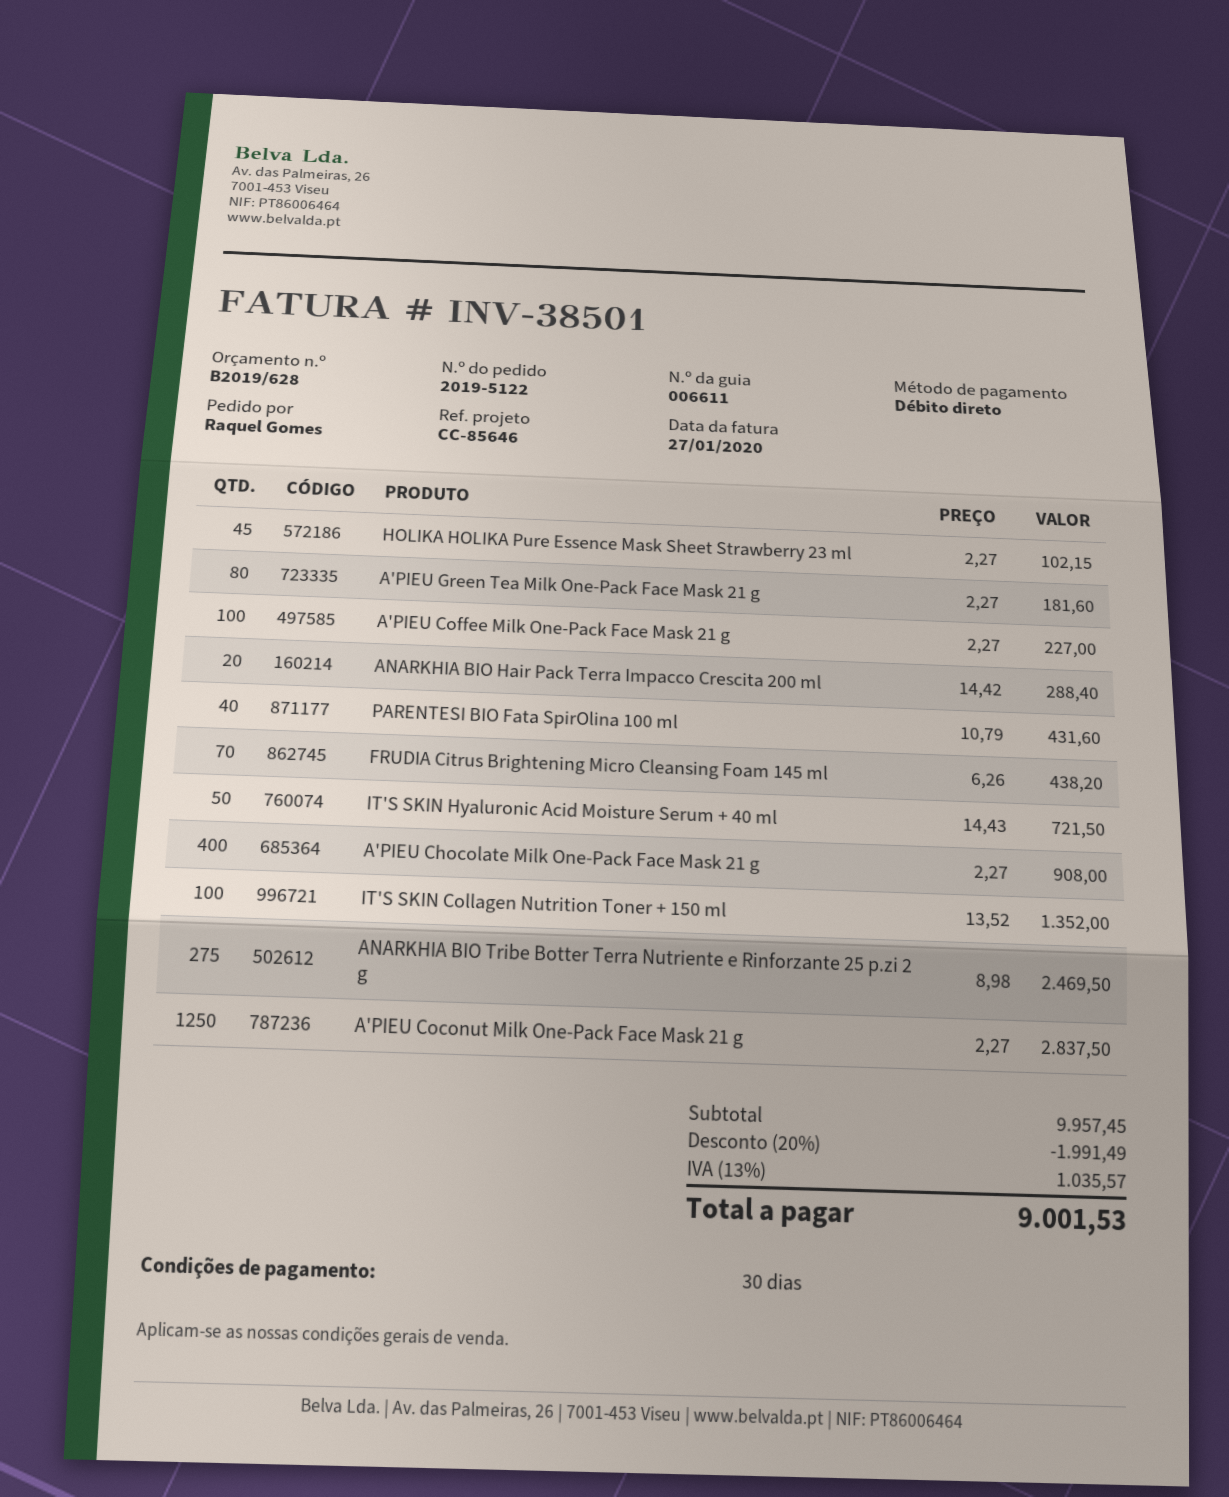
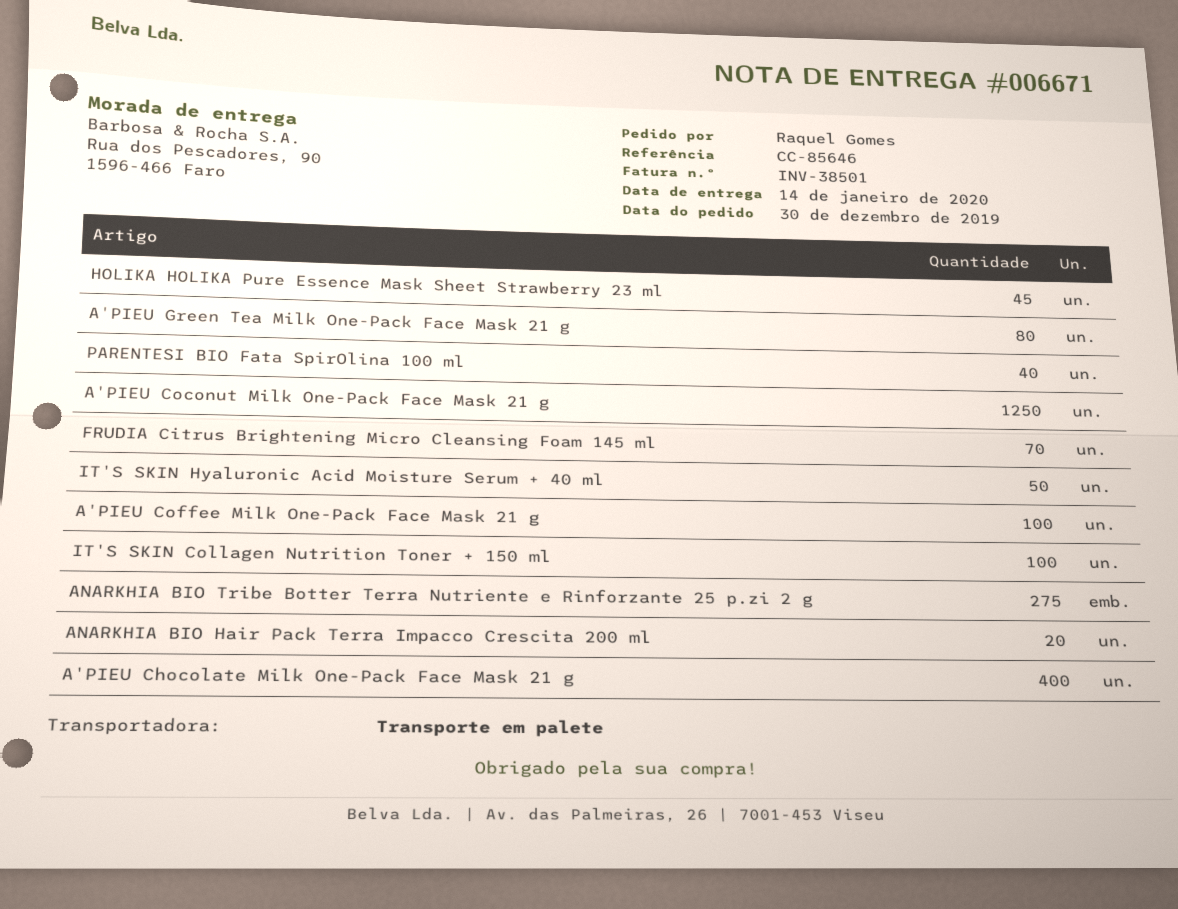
delivery note number: 006611 -> 006671

